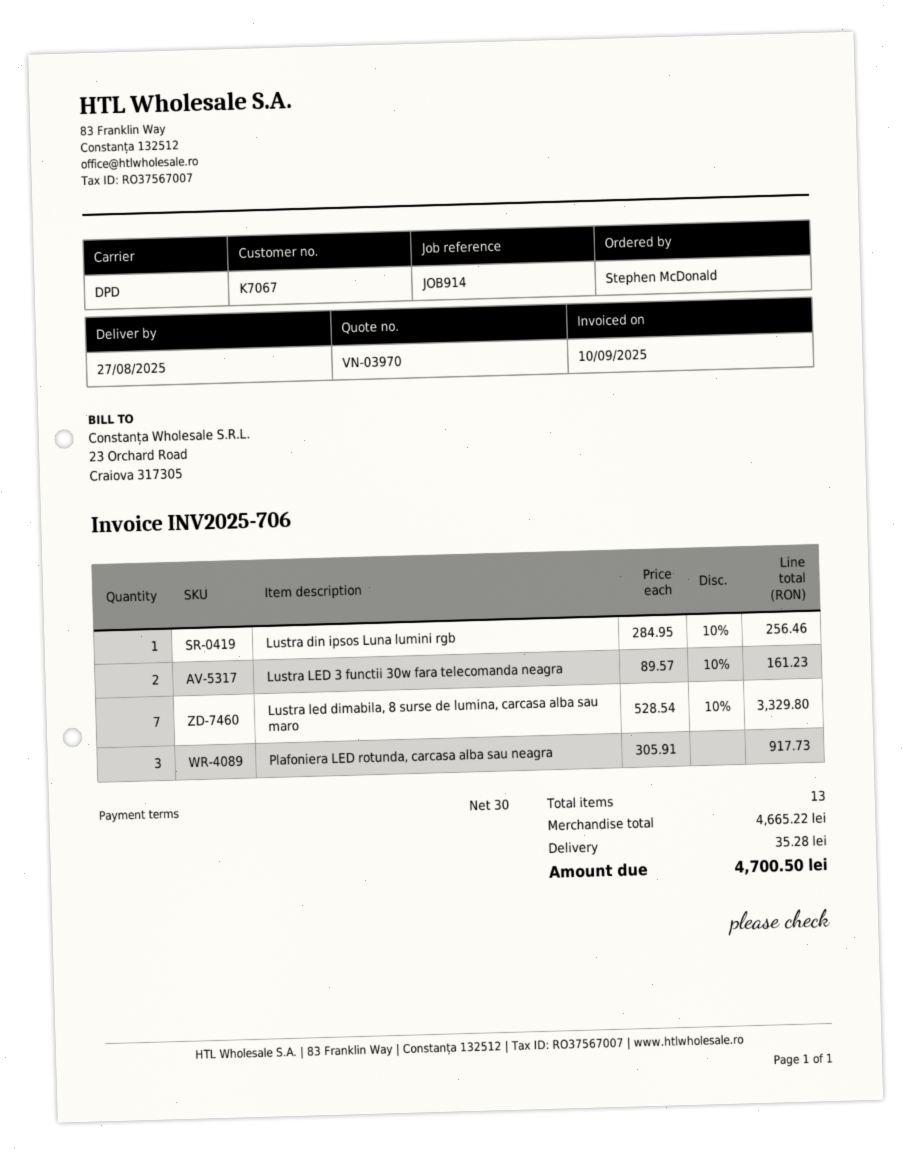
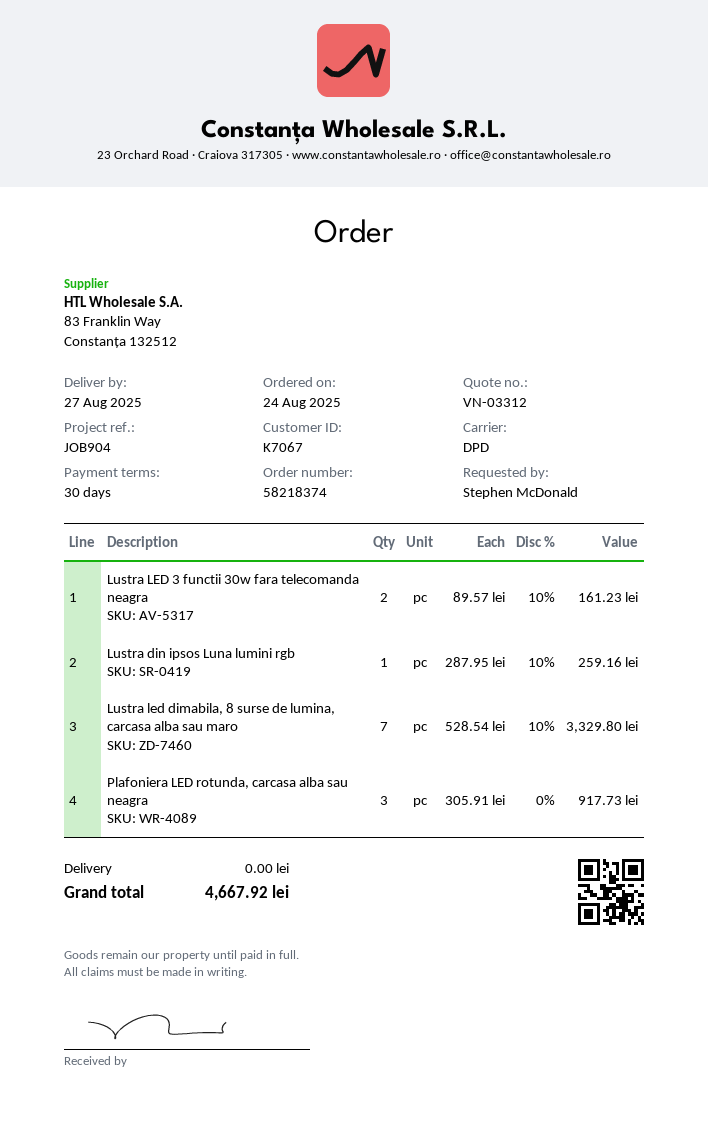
quote number: VN-03970 -> VN-03312
reference: JOB914 -> JOB904
Lustra din ipsos Luna lumini rgb: 1 x 284.95 - 10% = 256.46 -> 1 x 287.95 - 10% = 259.16
shipping: 35.28 -> 0.00
total: 4700.50 -> 4667.92

